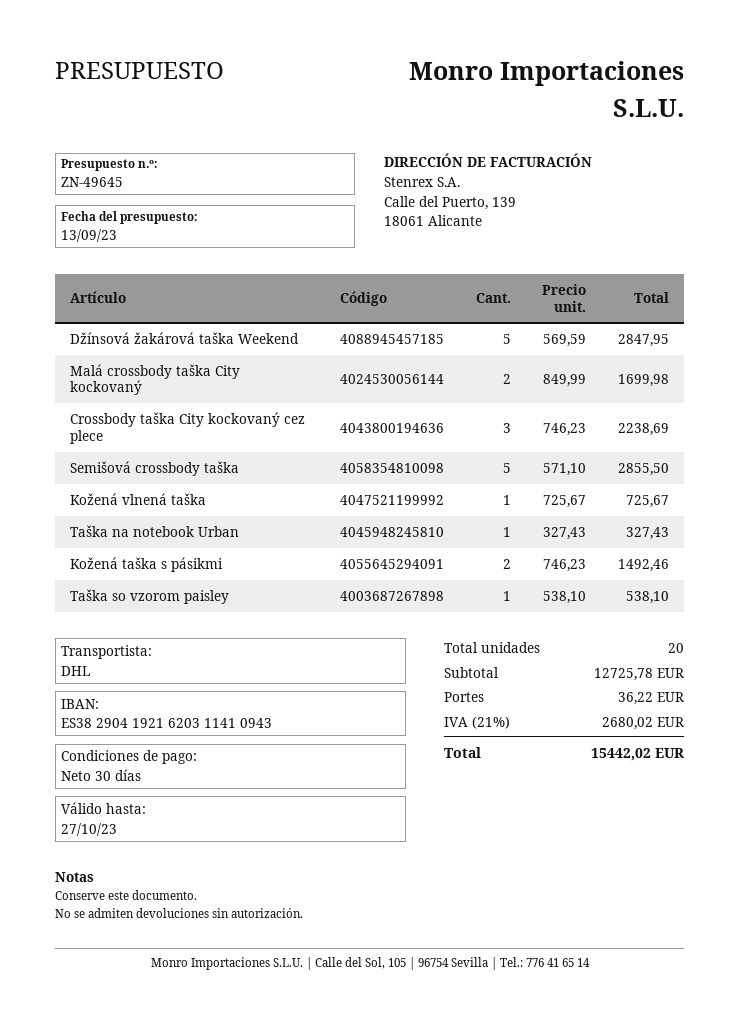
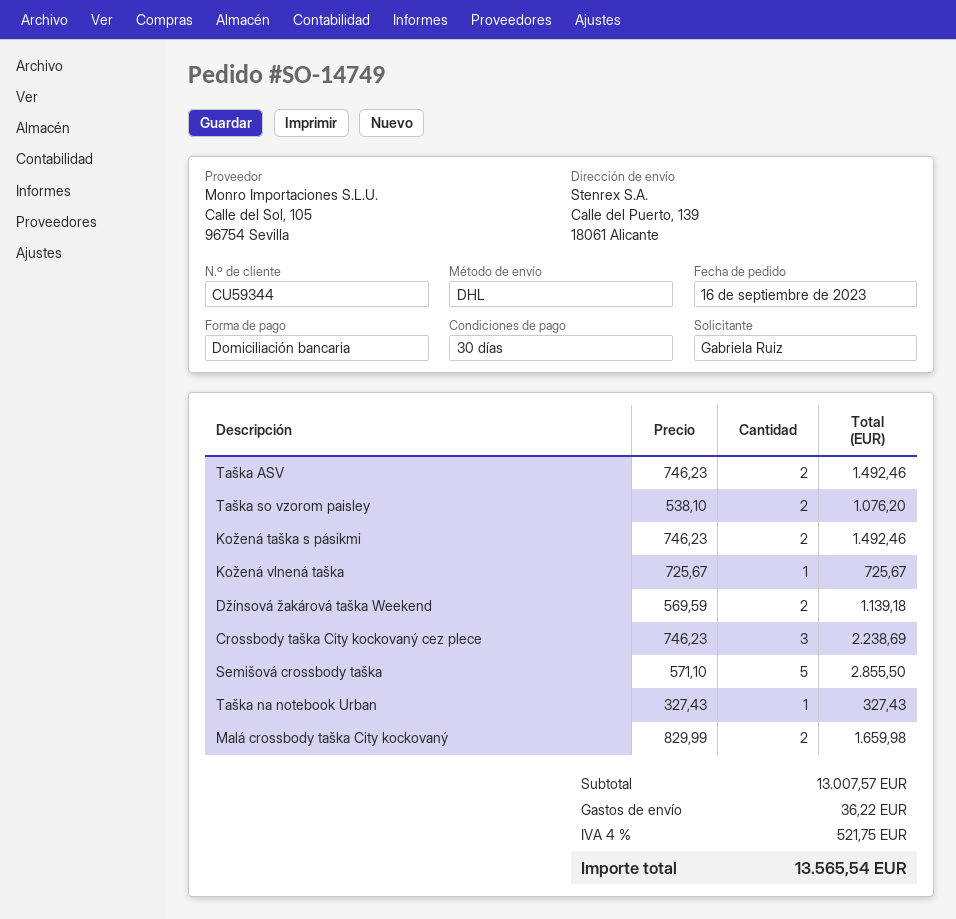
Džínsová žakárová taška Weekend: 5 x 569.59 = 2847.95 -> 2 x 569.59 = 1139.18
Malá crossbody taška City kockovaný: 2 x 849.99 = 1699.98 -> 2 x 829.99 = 1659.98
Taška so vzorom paisley: 1 x 538.10 = 538.10 -> 2 x 538.10 = 1076.20
Taška ASV: none -> 2 x 746.23 = 1492.46
subtotal: 12725.78 -> 13007.57
tax: 21% = 2680.02 -> 4% = 521.75
total: 15442.02 -> 13565.54

